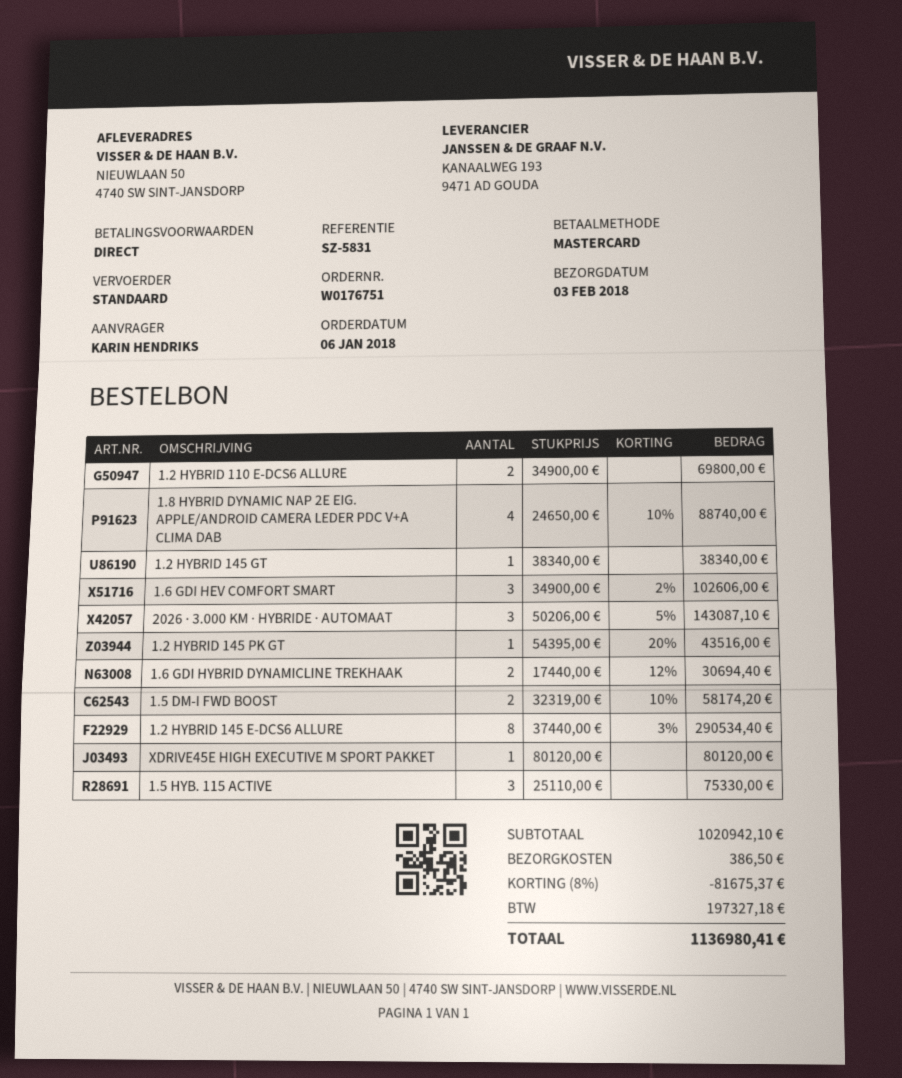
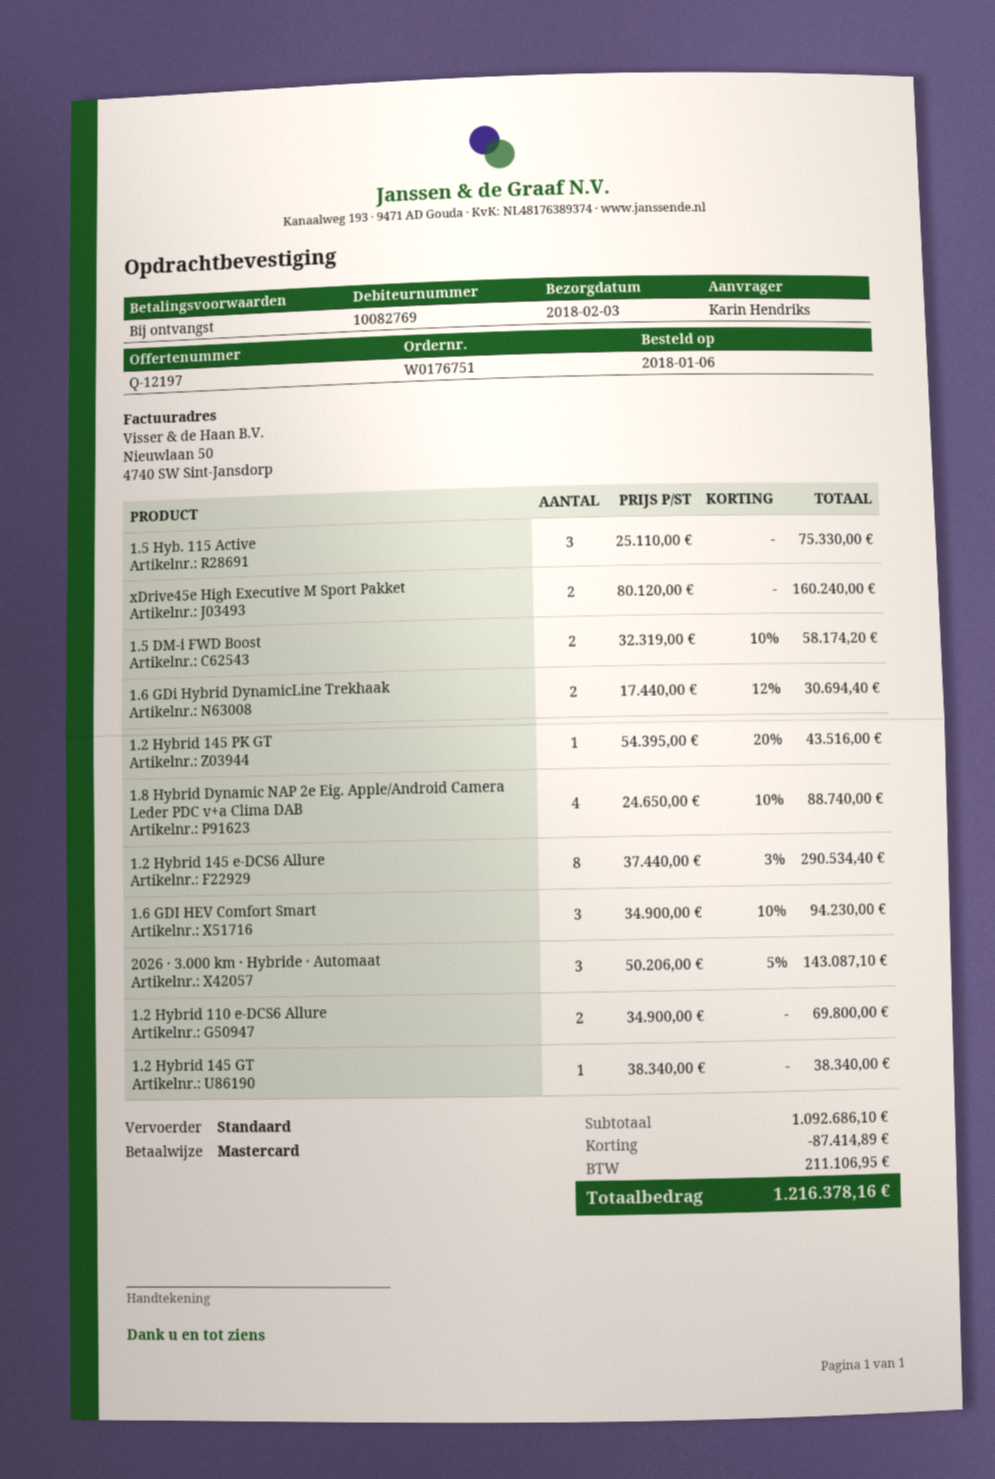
1.6 GDI HEV COMFORT SMART: 3 x 34900.00 - 2% = 102606.00 -> 3 x 34900.00 - 10% = 94230.00
XDRIVE45E HIGH EXECUTIVE M SPORT PAKKET: 1 x 80120.00 = 80120.00 -> 2 x 80120.00 = 160240.00
subtotal: 1020942.10 -> 1092686.10
discount: 81675.37 -> 87414.89
shipping: 386.50 -> none
tax: 197327.18 -> 211106.95
total: 1136980.41 -> 1216378.16

